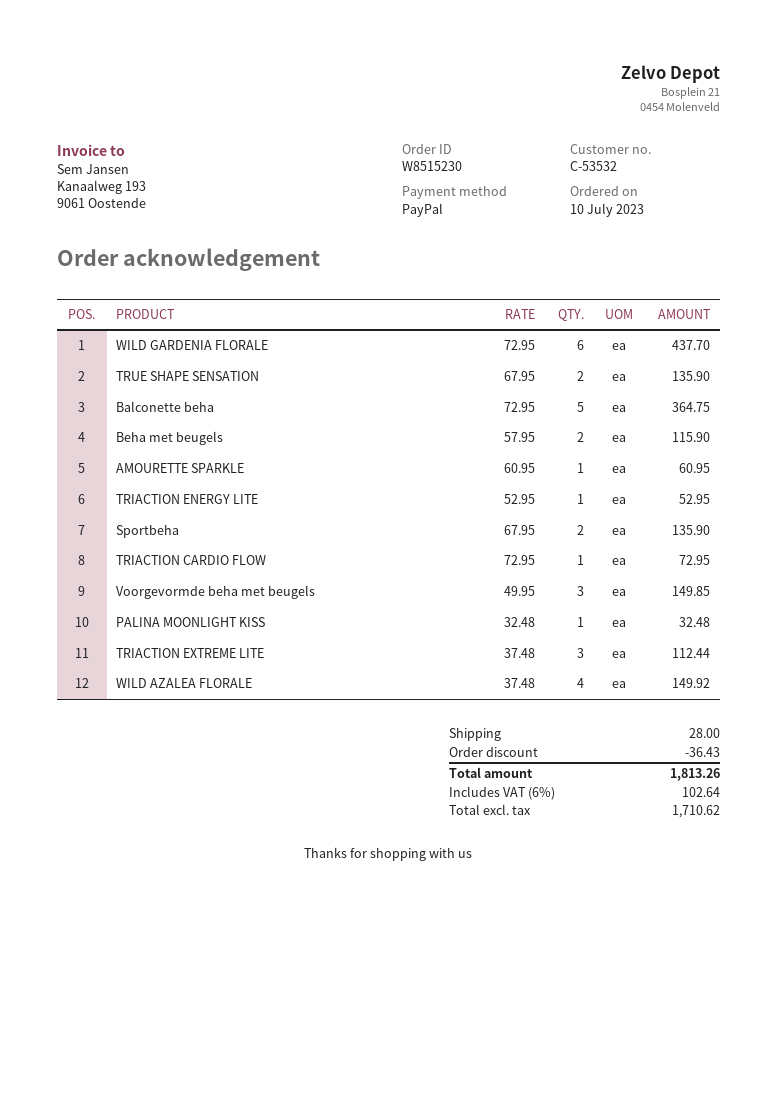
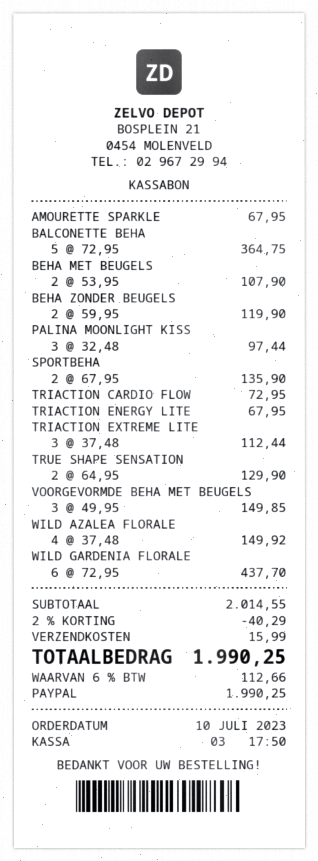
TRUE SHAPE SENSATION: 2 x 67.95 = 135.90 -> 2 x 64.95 = 129.90
Beha met beugels: 2 x 57.95 = 115.90 -> 2 x 53.95 = 107.90
AMOURETTE SPARKLE: 1 x 60.95 = 60.95 -> 1 x 67.95 = 67.95
TRIACTION ENERGY LITE: 1 x 52.95 = 52.95 -> 1 x 67.95 = 67.95
PALINA MOONLIGHT KISS: 1 x 32.48 = 32.48 -> 3 x 32.48 = 97.44
BEHA ZONDER BEUGELS: none -> 2 x 59.95 = 119.90
discount: 36.43 -> 40.29
shipping: 28.00 -> 15.99
tax: 6% = 102.64 -> 6% = 112.66
total: 1813.26 -> 1990.25

